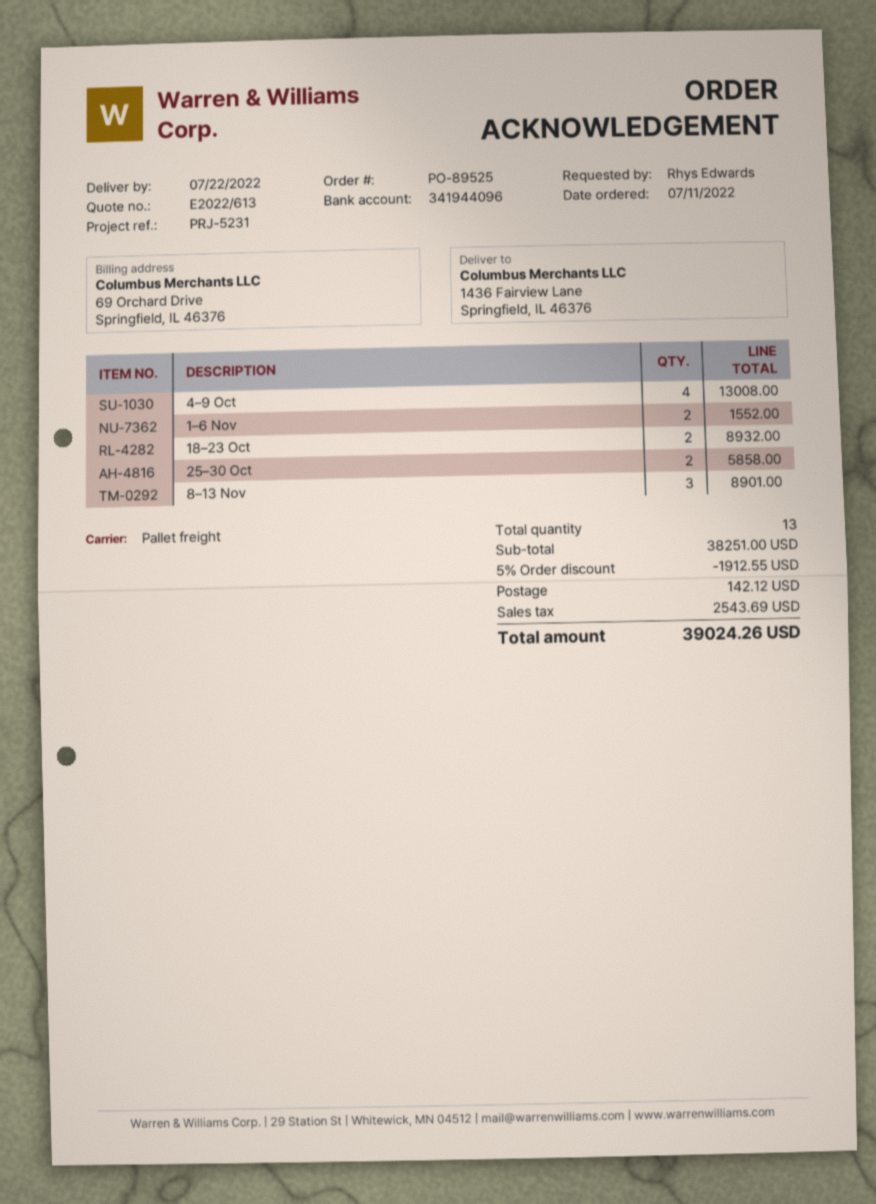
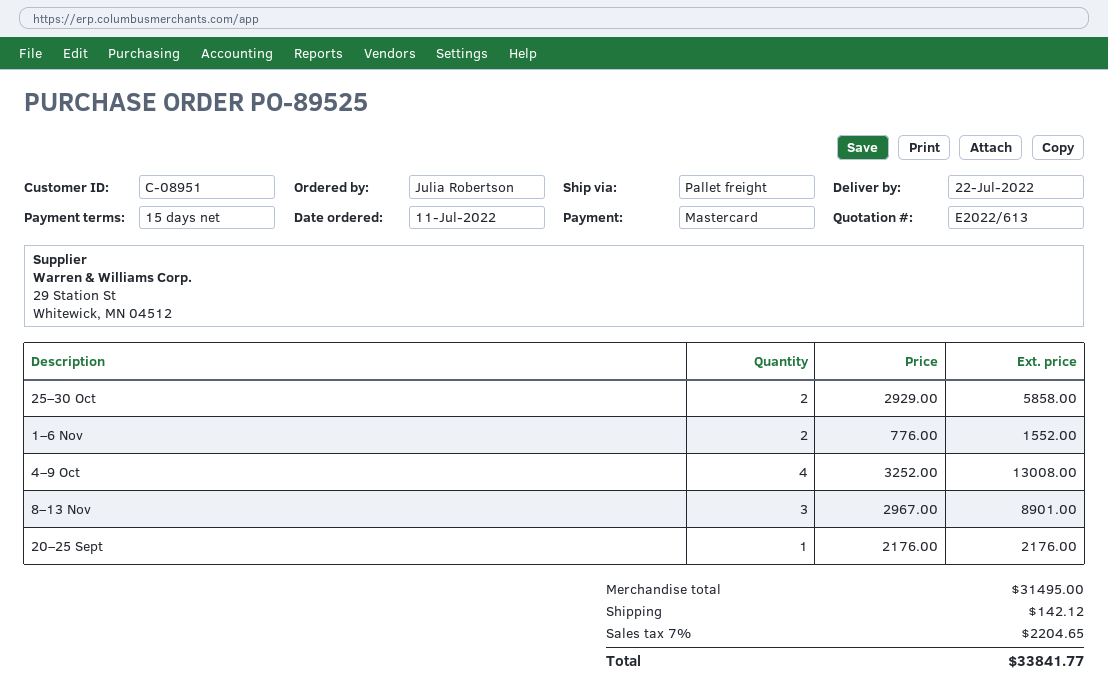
ordered by: Rhys Edwards -> Julia Robertson
18–23 Oct: 2 for 8932.00 -> none
20–25 Sept: none -> 1 for 2176.00
subtotal: 38251.00 -> 31495.00
discount: 5% = 1912.55 -> none
tax: 2543.69 -> 2204.65
total: 39024.26 -> 33841.77

